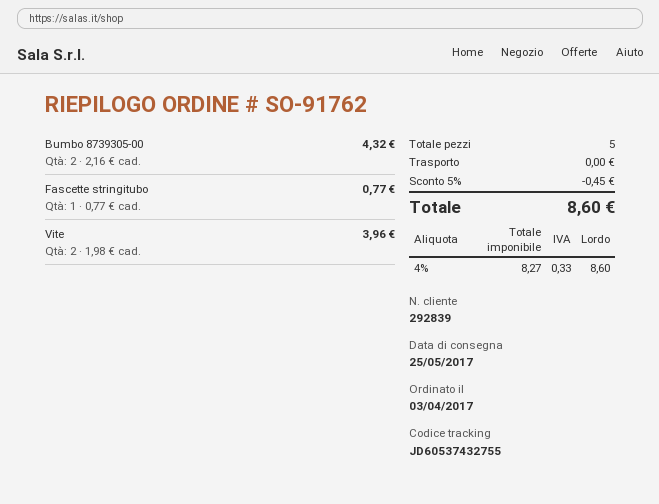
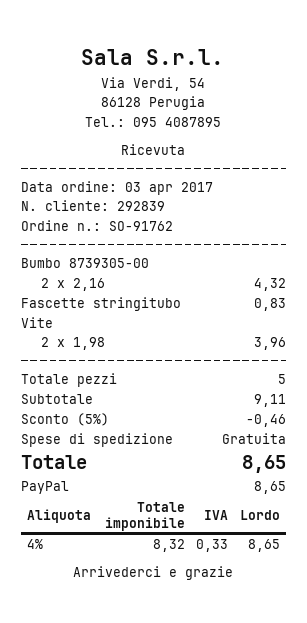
Fascette stringitubo: 1 x 0.77 = 0.77 -> 1 x 0.83 = 0.83
discount: 5% = 0.45 -> 5% = 0.46
net: 8.27 -> 8.32
total: 8.60 -> 8.65

